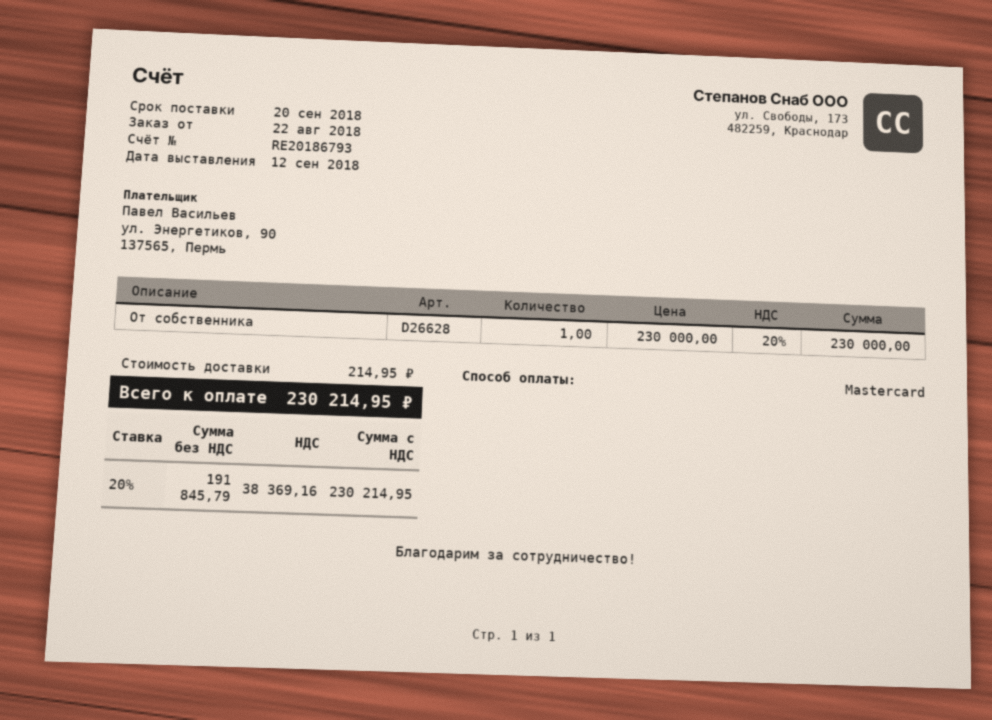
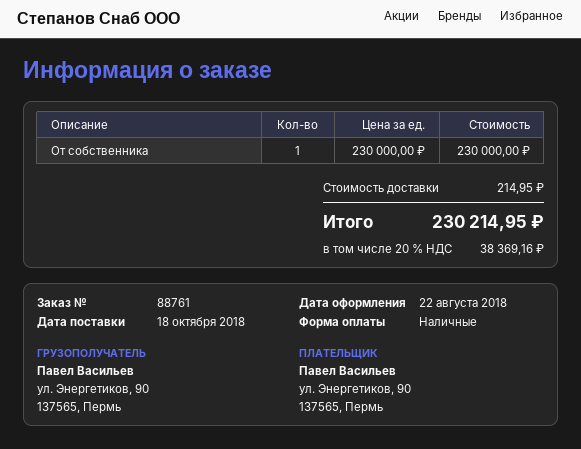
delivery date: 2018-09-20 -> 2018-10-18
payment method: Mastercard -> cash

